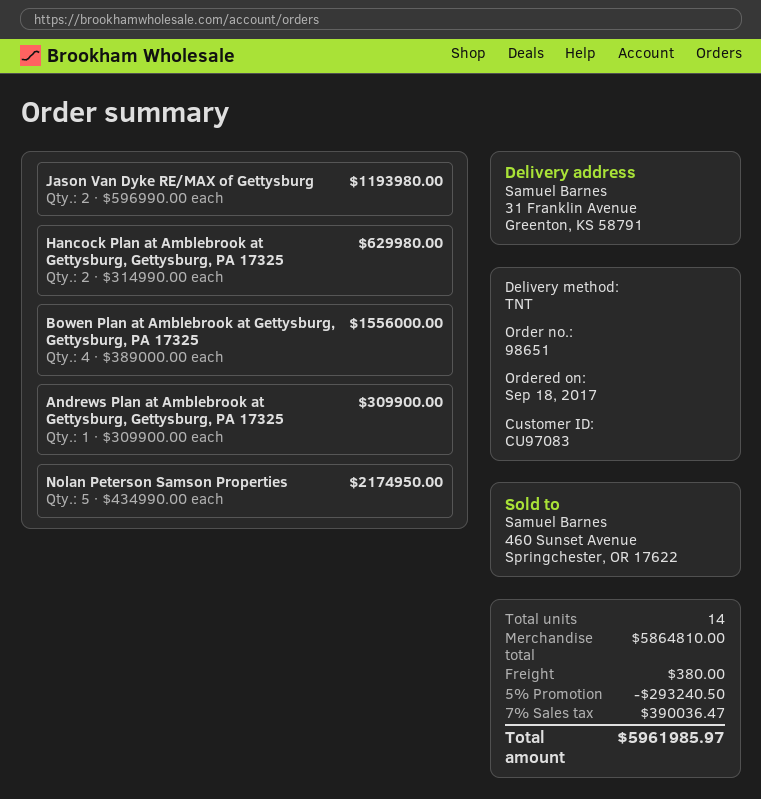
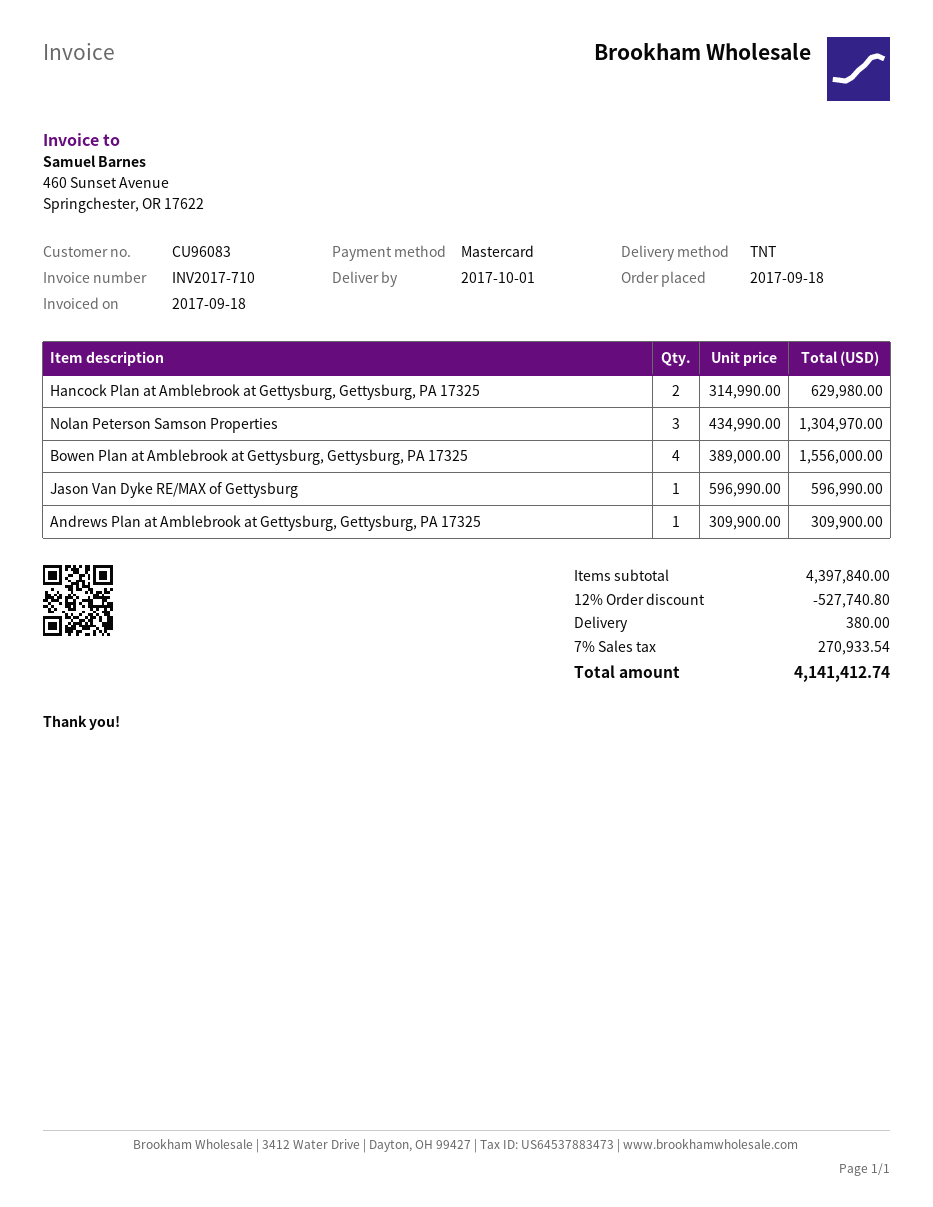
customer number: CU97083 -> CU96083
Jason Van Dyke RE/MAX of Gettysburg: 2 x 596990.00 = 1193980.00 -> 1 x 596990.00 = 596990.00
Nolan Peterson Samson Properties: 5 x 434990.00 = 2174950.00 -> 3 x 434990.00 = 1304970.00
subtotal: 5864810.00 -> 4397840.00
discount: 5% = 293240.50 -> 12% = 527740.80
tax: 7% = 390036.47 -> 7% = 270933.54
total: 5961985.97 -> 4141412.74

